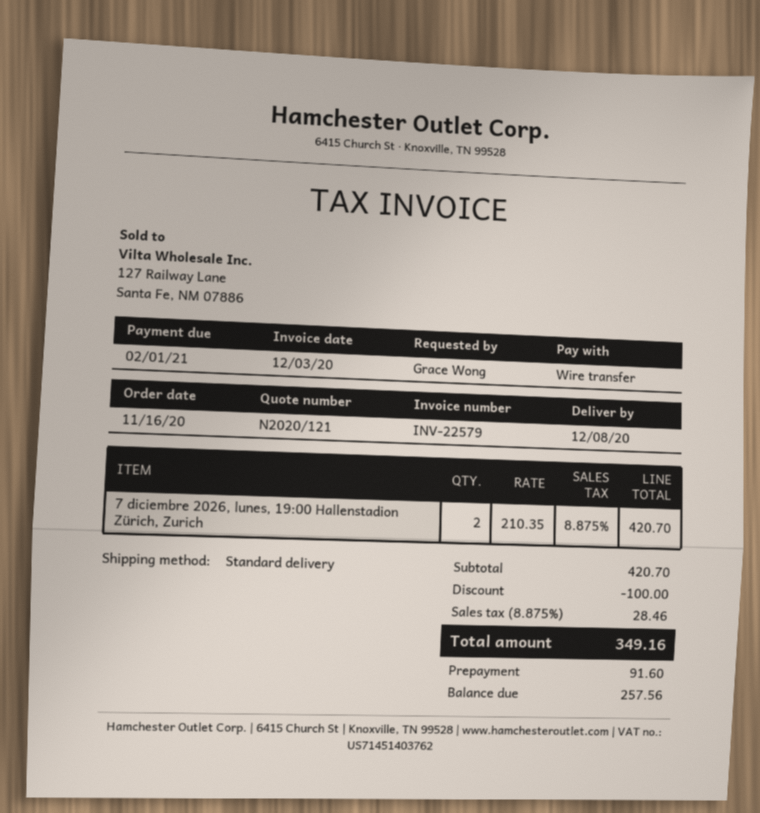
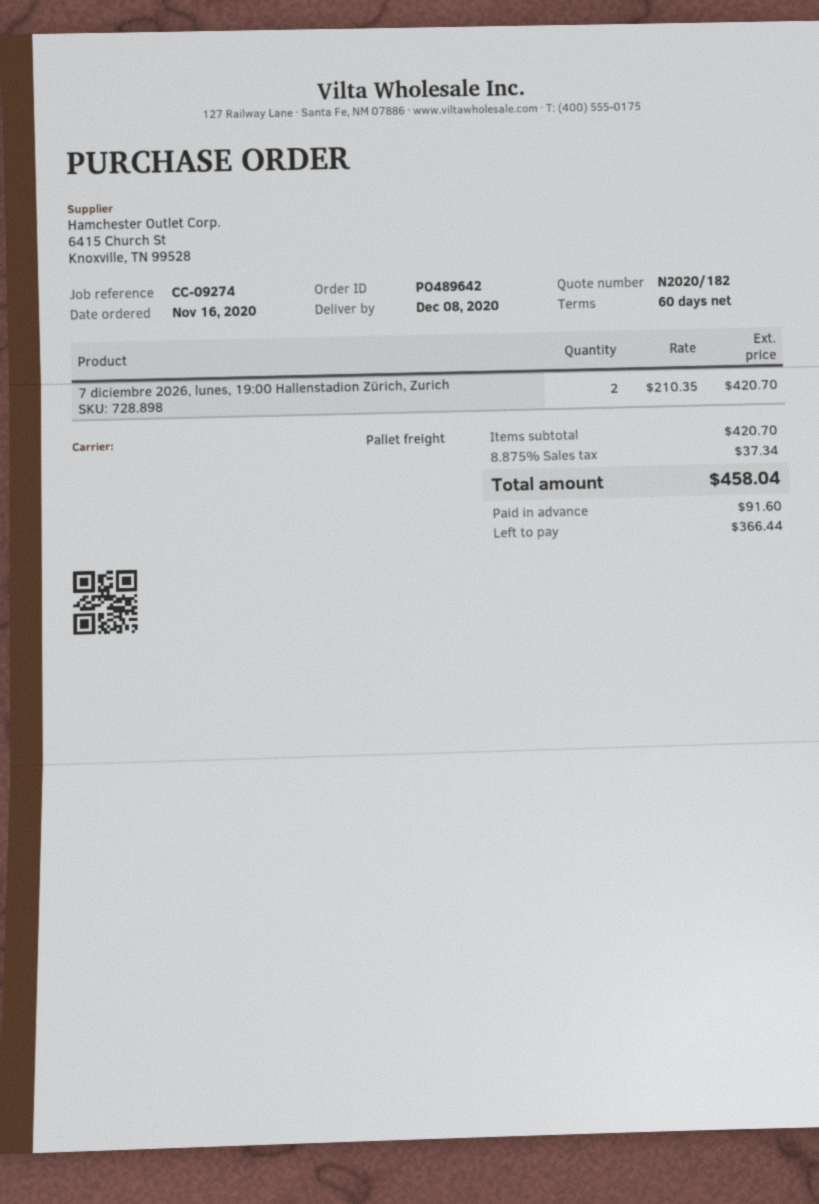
quote number: N2020/121 -> N2020/182
shipping method: standard -> pallet freight
discount: 100.00 -> none
tax: 8.875% = 28.46 -> 8.875% = 37.34
total: 349.16 -> 458.04
balance: 257.56 -> 366.44

